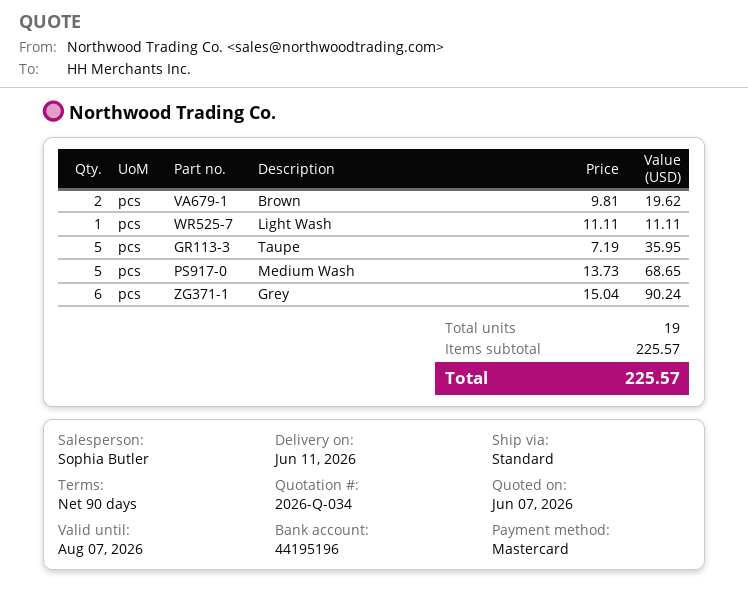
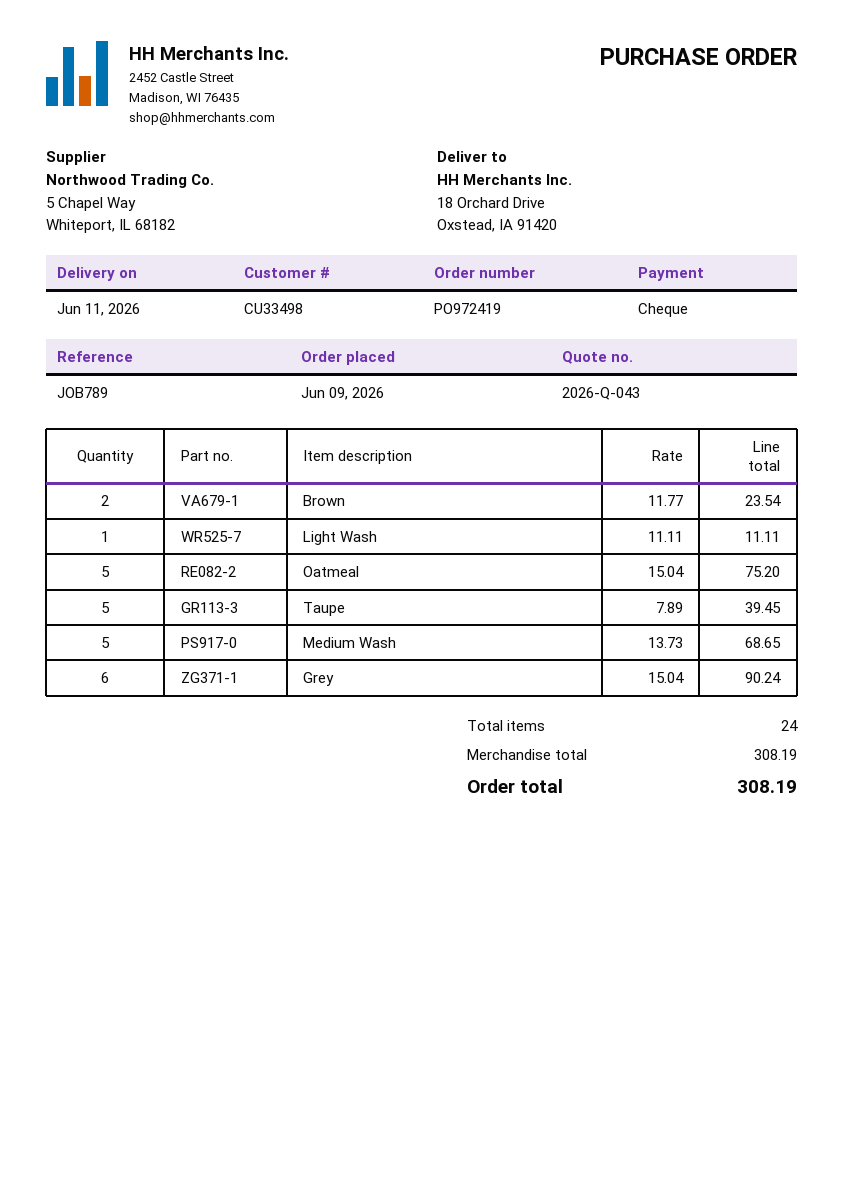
quote number: 2026-Q-034 -> 2026-Q-043
payment method: Mastercard -> cheque
Brown: 2 x 9.81 = 19.62 -> 2 x 11.77 = 23.54
Taupe: 5 x 7.19 = 35.95 -> 5 x 7.89 = 39.45
Oatmeal: none -> 5 x 15.04 = 75.20
total quantity: 19 -> 24
subtotal: 225.57 -> 308.19
total: 225.57 -> 308.19

